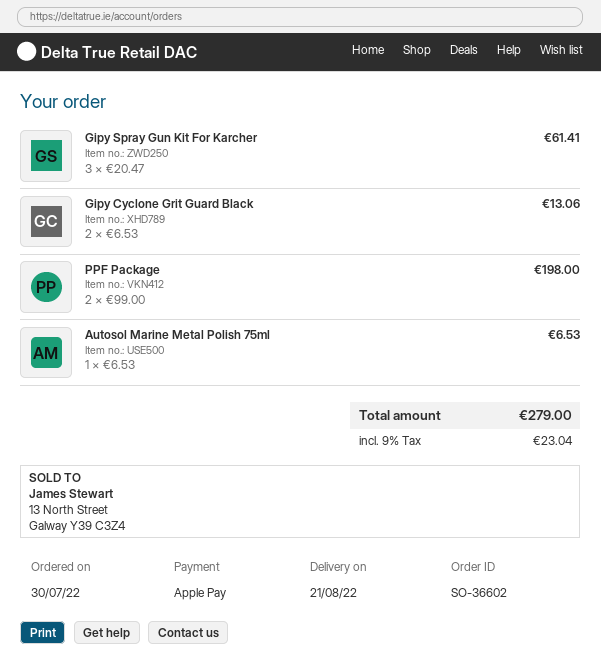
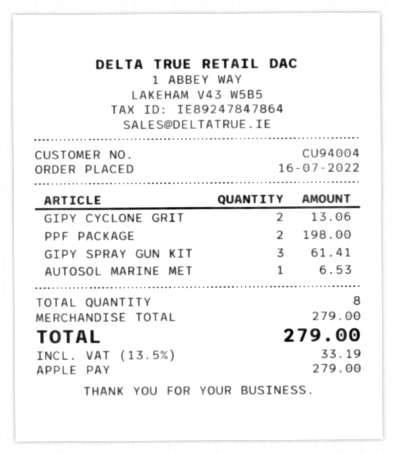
order date: 2022-07-30 -> 2022-07-16
tax: 9% = 23.04 -> 13.5% = 33.19

